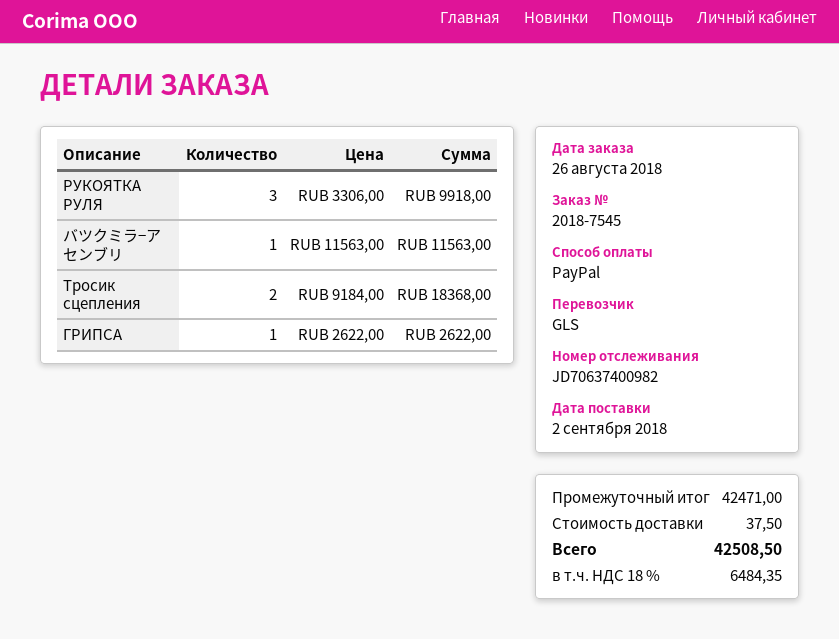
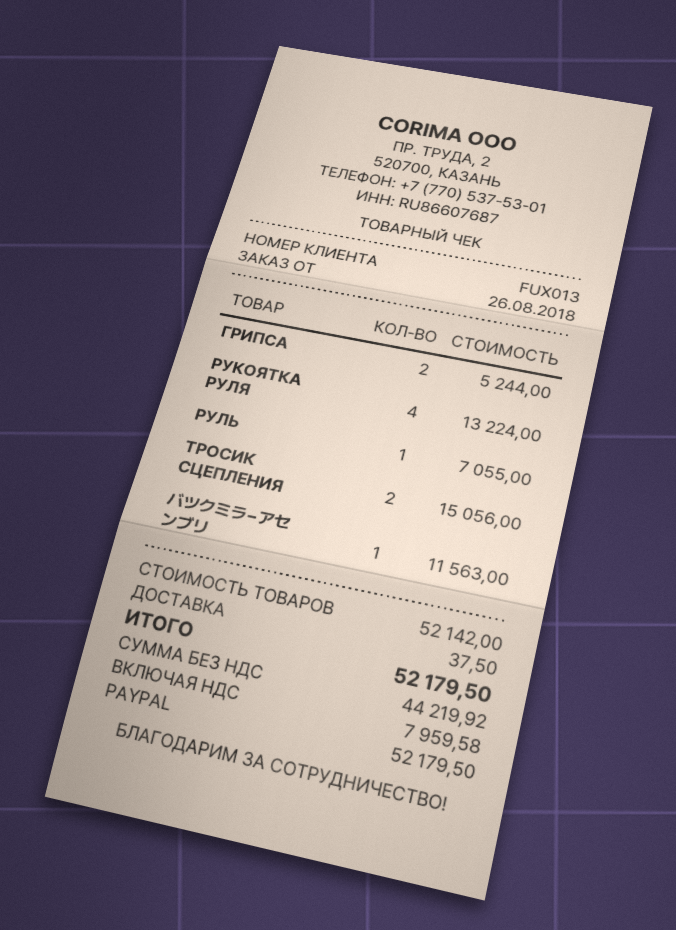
РУКОЯТКА РУЛЯ: 3 for 9918.00 -> 4 for 13224.00
Тросик сцепления: 2 for 18368.00 -> 2 for 15056.00
ГРИПСА: 1 for 2622.00 -> 2 for 5244.00
РУЛЬ: none -> 1 for 7055.00
subtotal: 42471.00 -> 52142.00
tax: 6484.35 -> 7959.58
total: 42508.50 -> 52179.50

